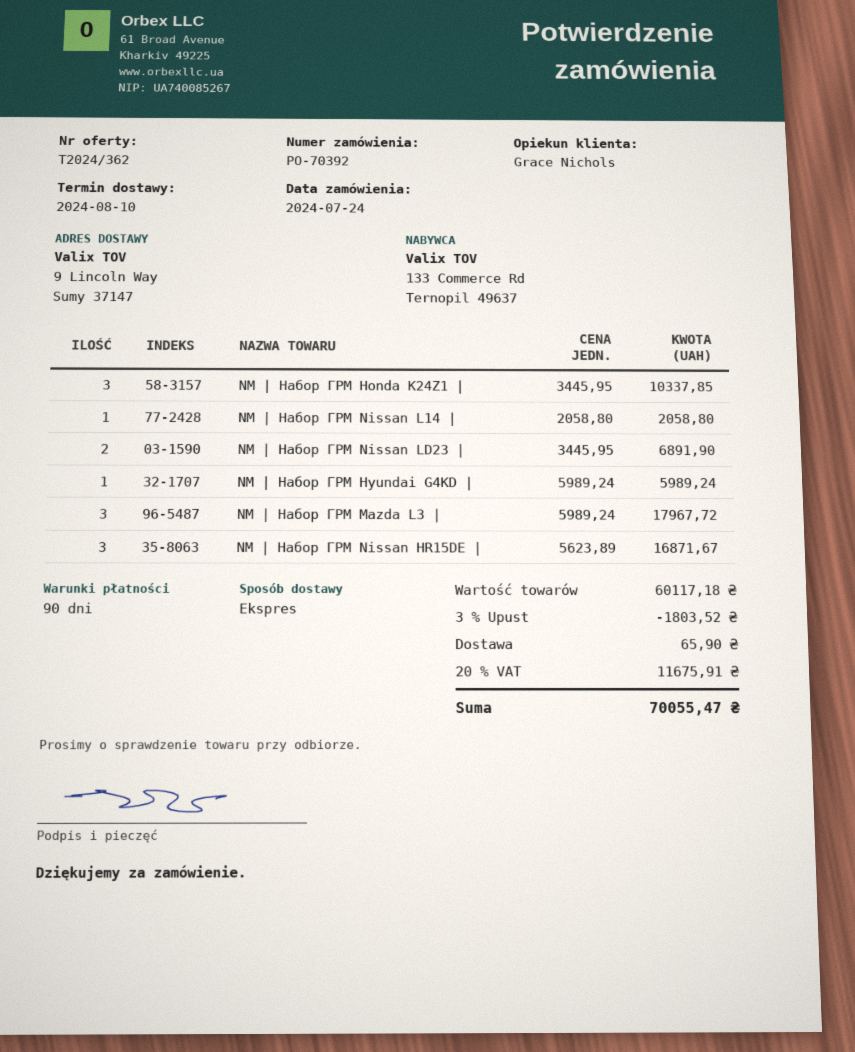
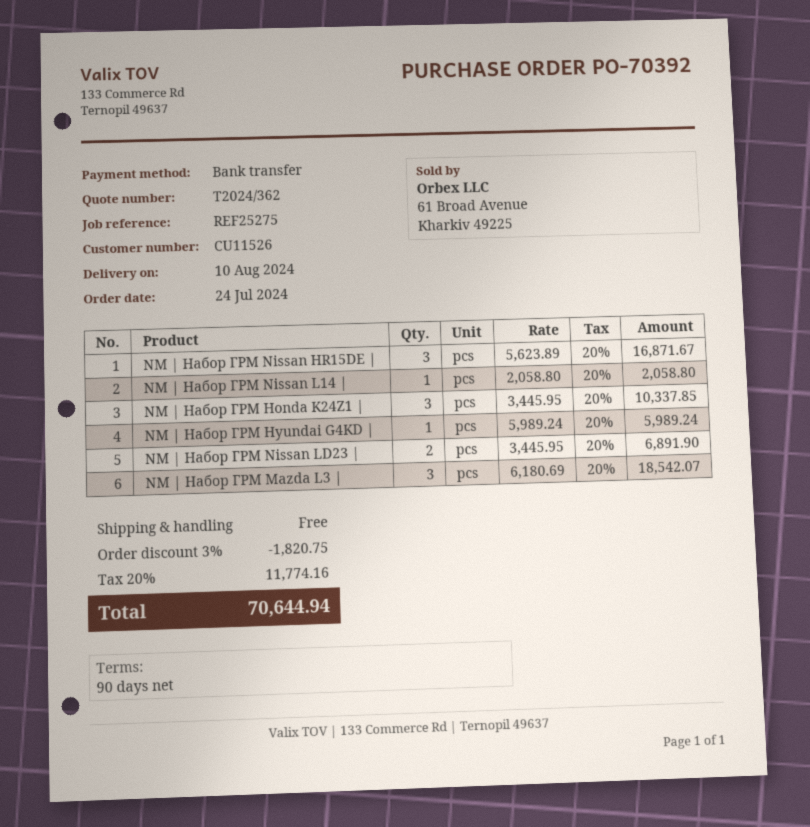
NM | Набор ГРМ Mazda L3 |: 3 x 5989.24 = 17967.72 -> 3 x 6180.69 = 18542.07
discount: 3% = 1803.52 -> 3% = 1820.75
shipping: 65.90 -> 0.00
tax: 20% = 11675.91 -> 20% = 11774.16
total: 70055.47 -> 70644.94

